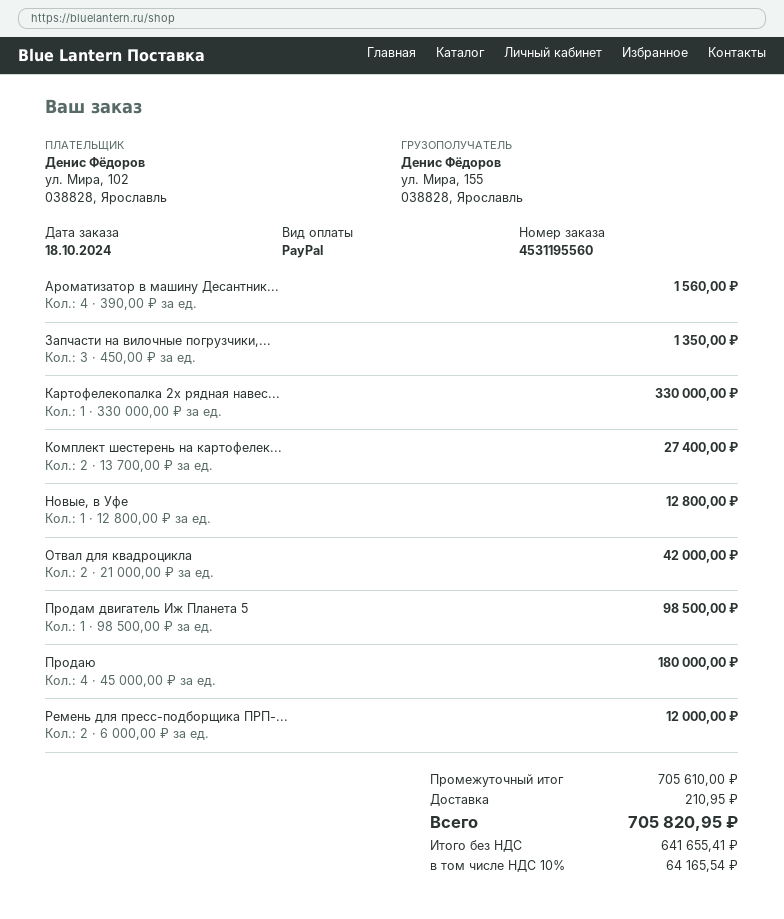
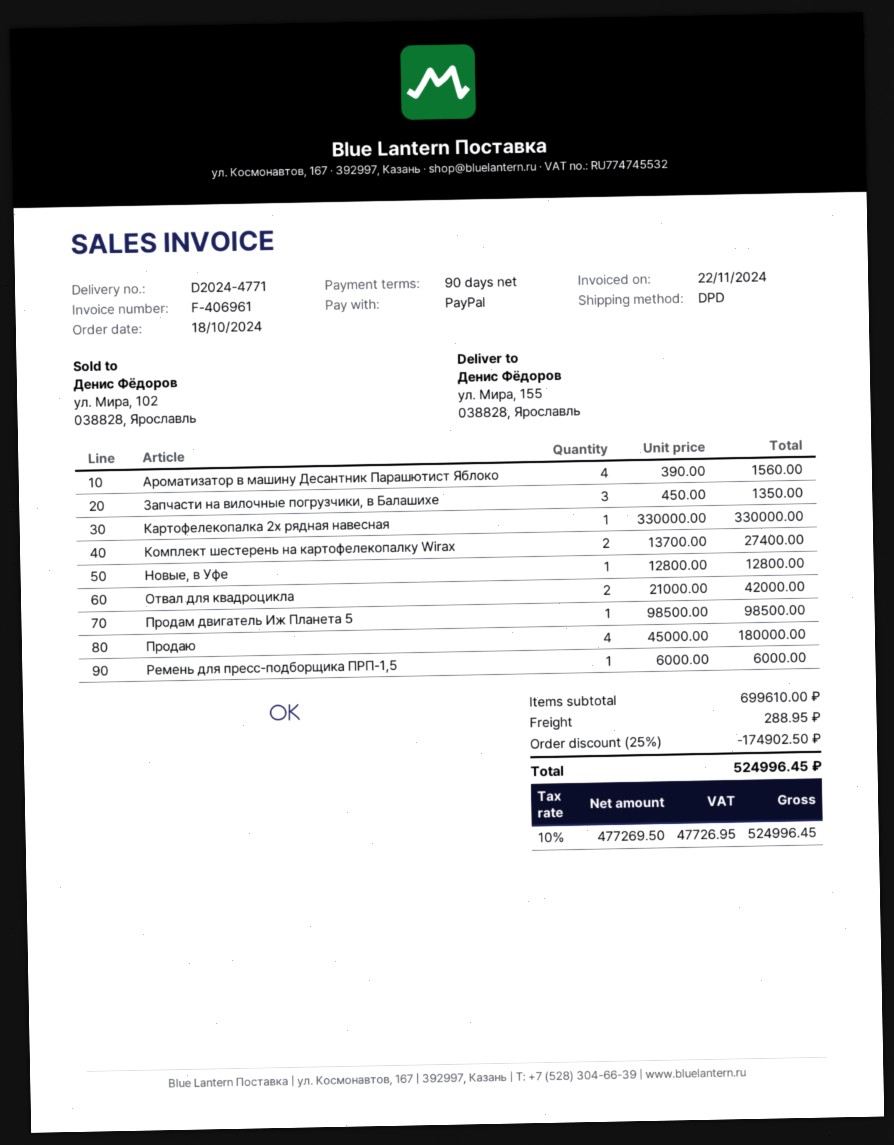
Ремень для пресс-подборщика ПРП-...: 2 x 6000.00 = 12000.00 -> 1 x 6000.00 = 6000.00
subtotal: 705610.00 -> 699610.00
discount: none -> 25% = 174902.50
shipping: 210.95 -> 288.95
net: 641655.41 -> 477269.50
tax: 10% = 64165.54 -> 10% = 47726.95
total: 705820.95 -> 524996.45

